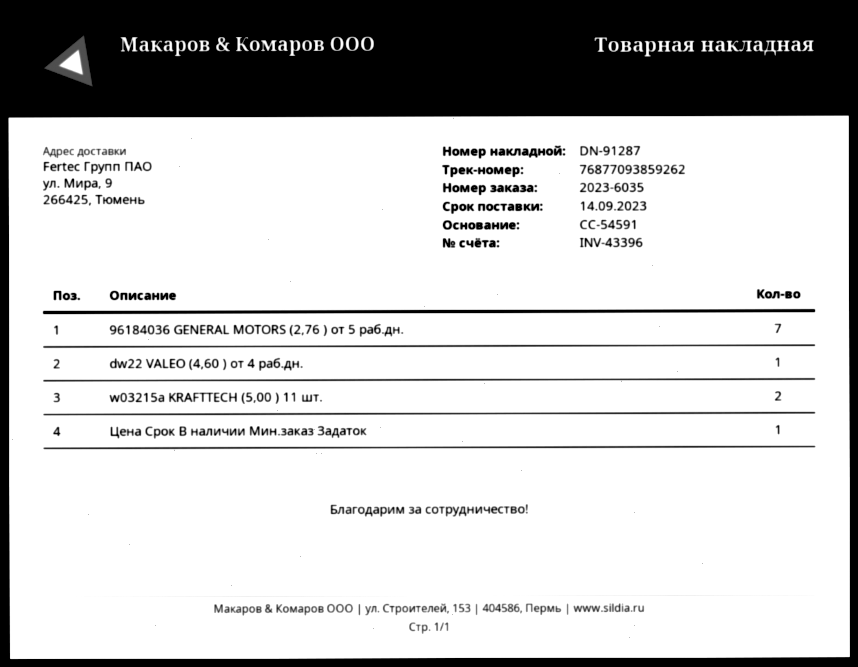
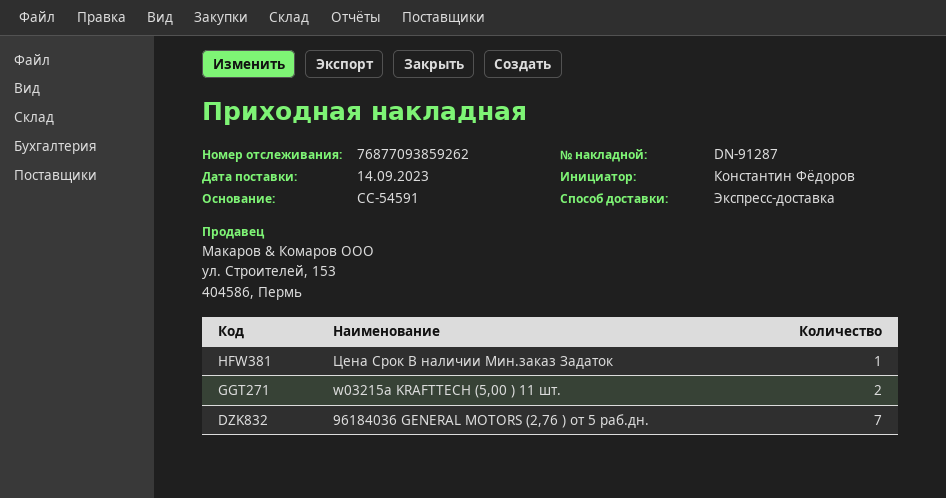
dw22 VALEO (4,60 ) от 4 раб.дн.: 1 -> none

